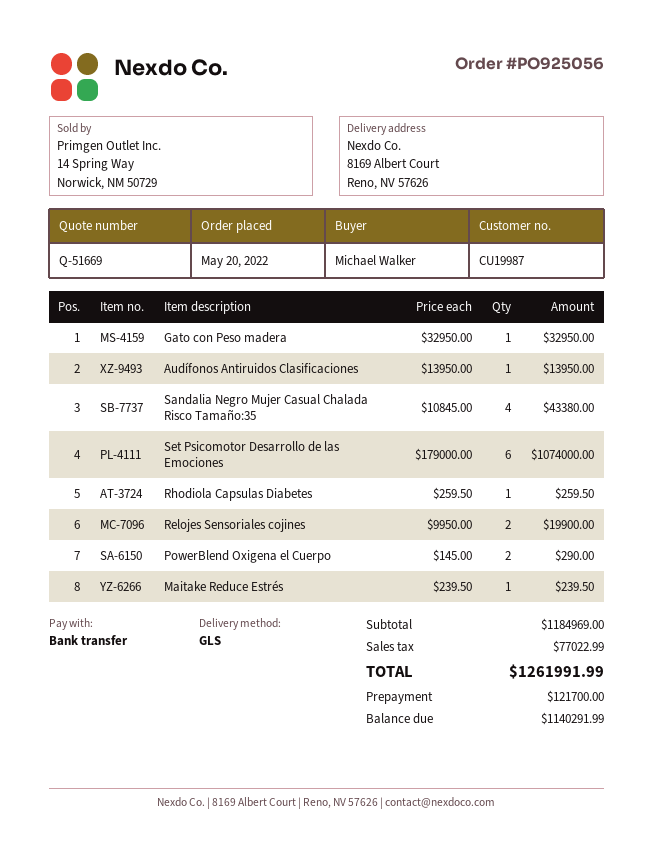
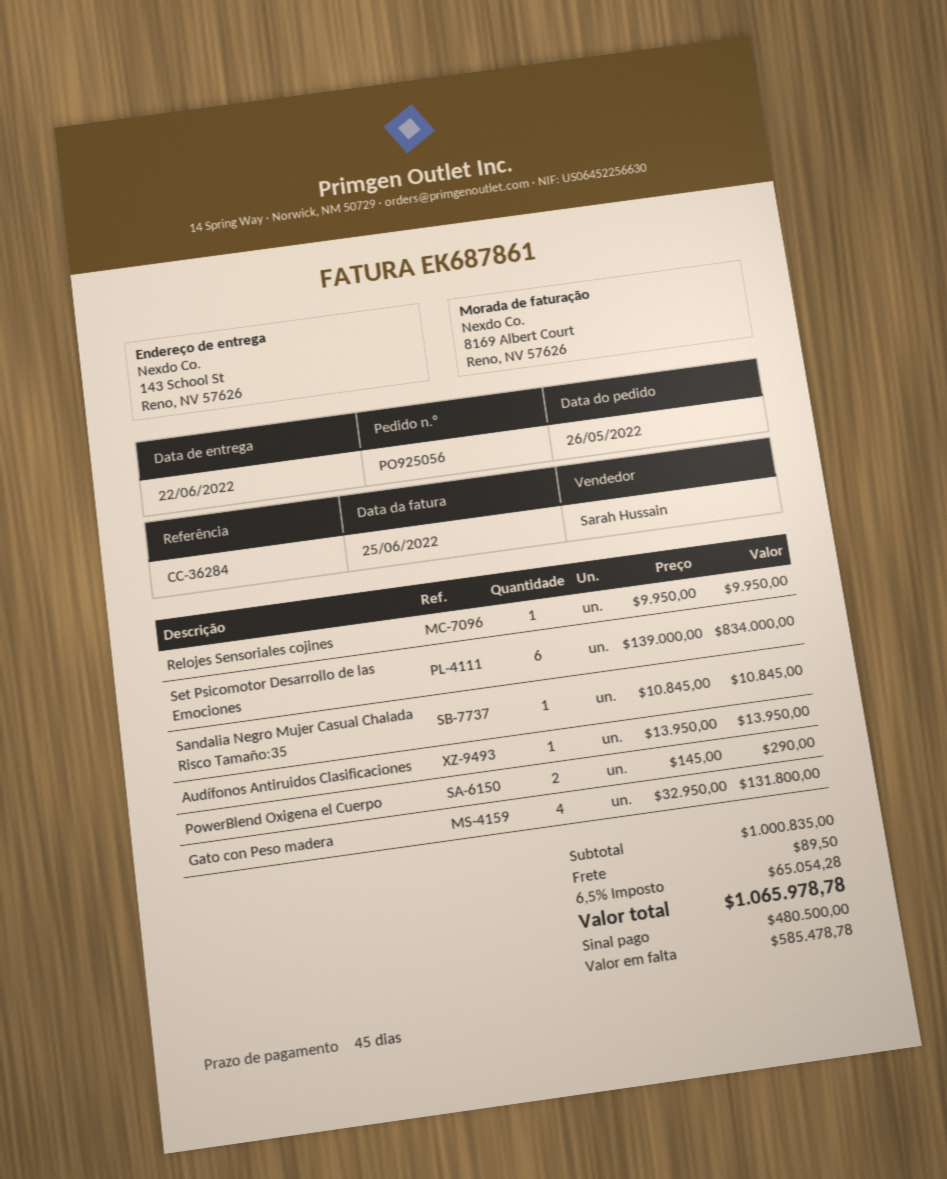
order date: 2022-05-20 -> 2022-05-26
ship to: 8169 Albert Court, Reno, NV 57626 -> 143 School St, Reno, NV 57626
Gato con Peso madera: 1 x 32950.00 = 32950.00 -> 4 x 32950.00 = 131800.00
Sandalia Negro Mujer Casual Chalada Risco Tamaño:35: 4 x 10845.00 = 43380.00 -> 1 x 10845.00 = 10845.00
Set Psicomotor Desarrollo de las Emociones: 6 x 179000.00 = 1074000.00 -> 6 x 139000.00 = 834000.00
Rhodiola Capsulas Diabetes: 1 x 259.50 = 259.50 -> none
Relojes Sensoriales cojines: 2 x 9950.00 = 19900.00 -> 1 x 9950.00 = 9950.00
Maitake Reduce Estrés: 1 x 239.50 = 239.50 -> none
subtotal: 1184969.00 -> 1000835.00
shipping: none -> 89.50
tax: 77022.99 -> 65054.28
total: 1261991.99 -> 1065978.78
deposit: 121700.00 -> 480500.00
balance: 1140291.99 -> 585478.78

